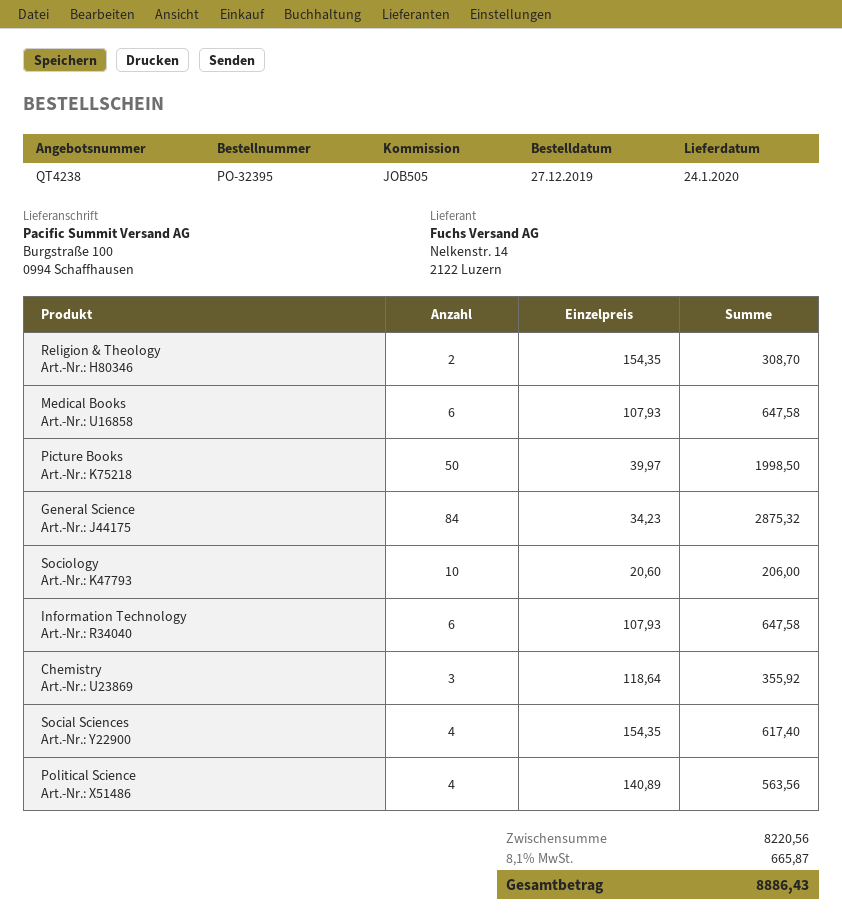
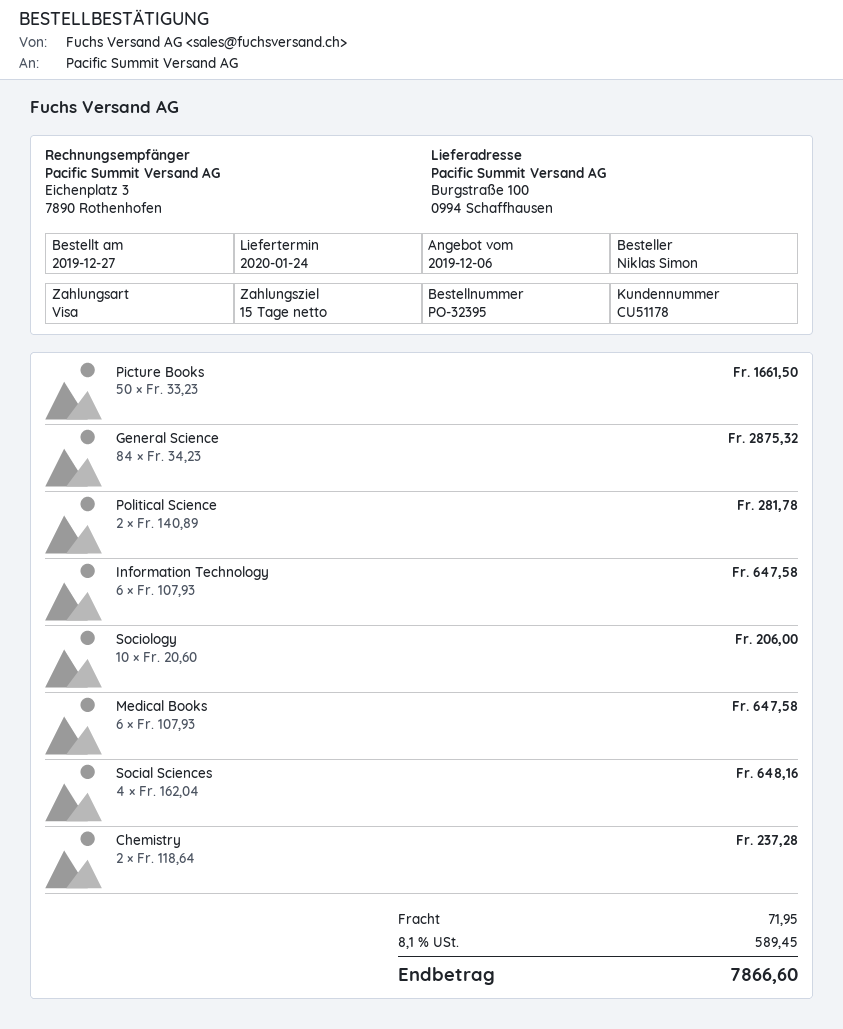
Religion & Theology: 2 x 154.35 = 308.70 -> none
Picture Books: 50 x 39.97 = 1998.50 -> 50 x 33.23 = 1661.50
Chemistry: 3 x 118.64 = 355.92 -> 2 x 118.64 = 237.28
Social Sciences: 4 x 154.35 = 617.40 -> 4 x 162.04 = 648.16
Political Science: 4 x 140.89 = 563.56 -> 2 x 140.89 = 281.78
shipping: none -> 71.95
tax: 8.1% = 665.87 -> 8.1% = 589.45
total: 8886.43 -> 7866.60

